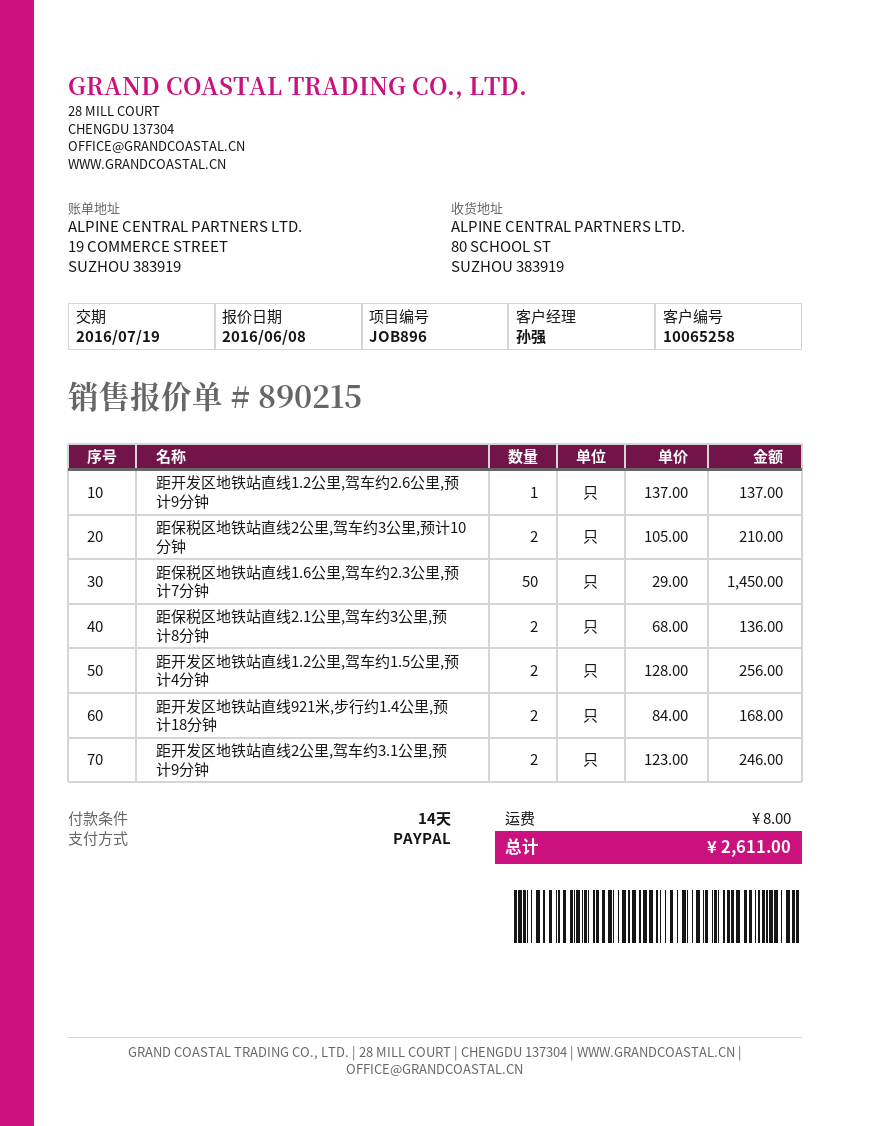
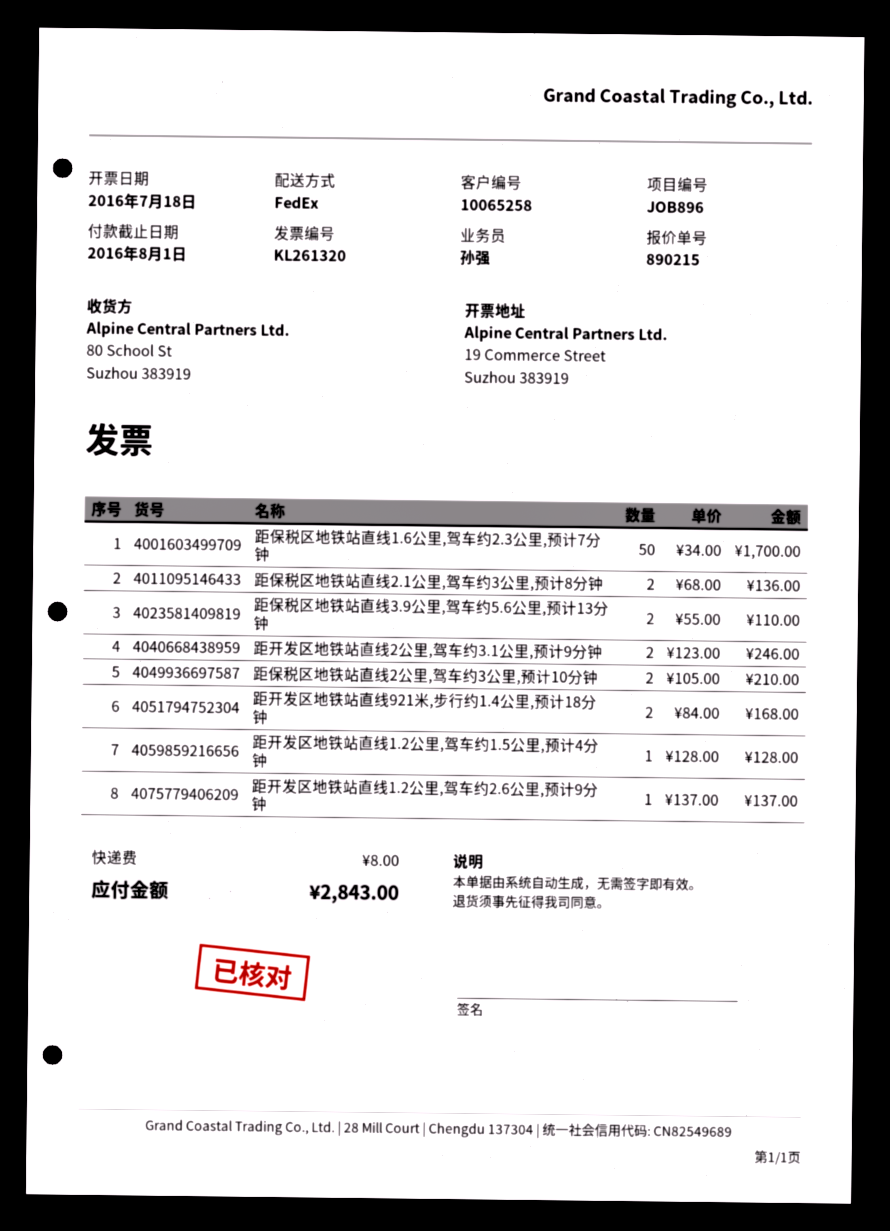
距保税区地铁站直线1.6公里,驾车约2.3公里,预计7分钟: 50 x 29.00 = 1450.00 -> 50 x 34.00 = 1700.00
距开发区地铁站直线1.2公里,驾车约1.5公里,预计4分钟: 2 x 128.00 = 256.00 -> 1 x 128.00 = 128.00
距保税区地铁站直线3.9公里,驾车约5.6公里,预计13分钟: none -> 2 x 55.00 = 110.00
total: 2611.00 -> 2843.00

